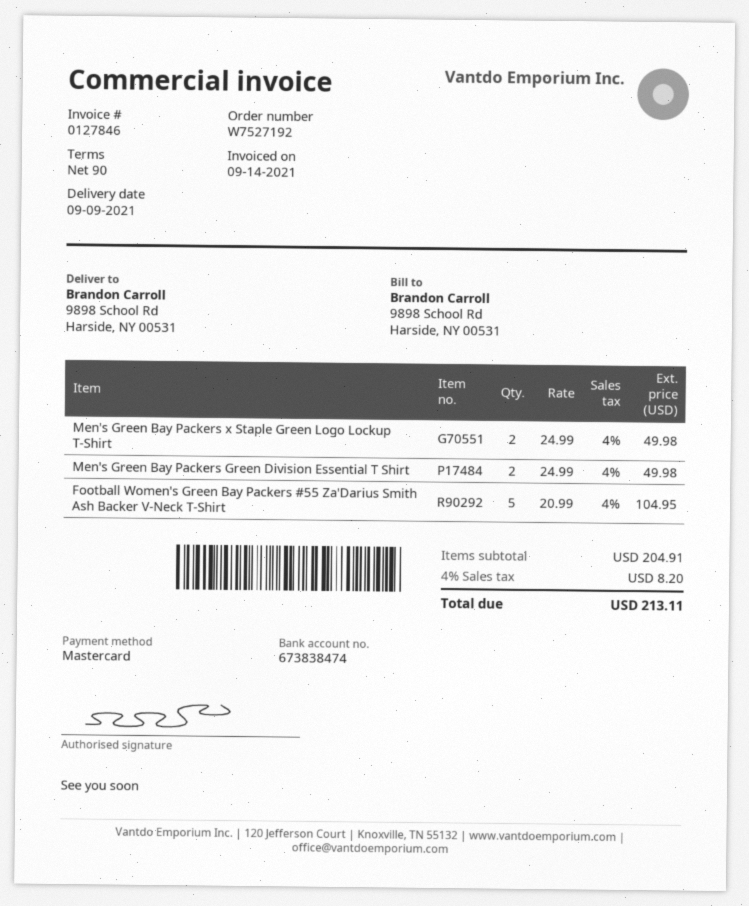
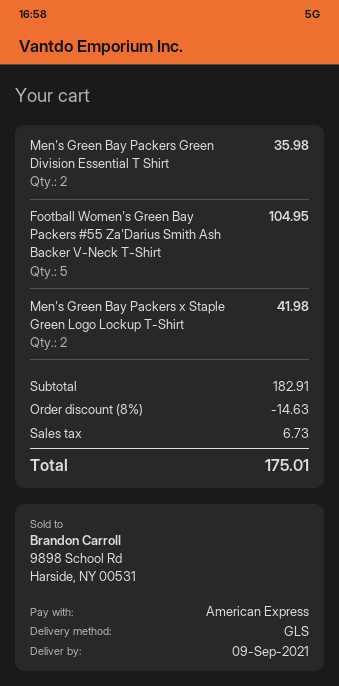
payment method: Mastercard -> American Express
Men's Green Bay Packers x Staple Green Logo Lockup T-Shirt: 2 for 49.98 -> 2 for 41.98
Men's Green Bay Packers Green Division Essential T Shirt: 2 for 49.98 -> 2 for 35.98
subtotal: 204.91 -> 182.91
discount: none -> 8% = 14.63
tax: 8.20 -> 6.73
total: 213.11 -> 175.01

